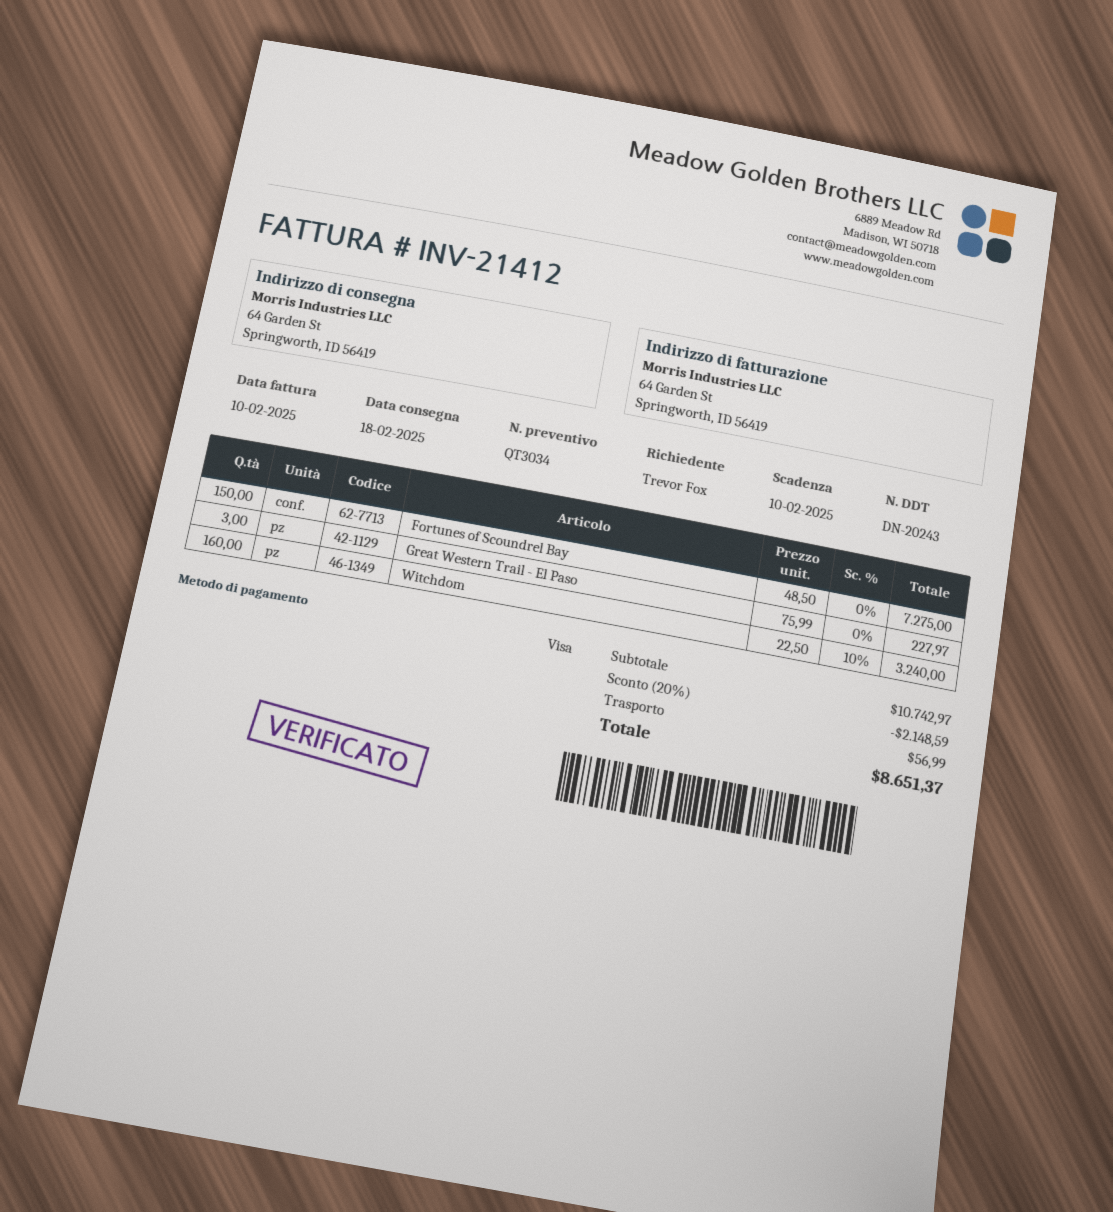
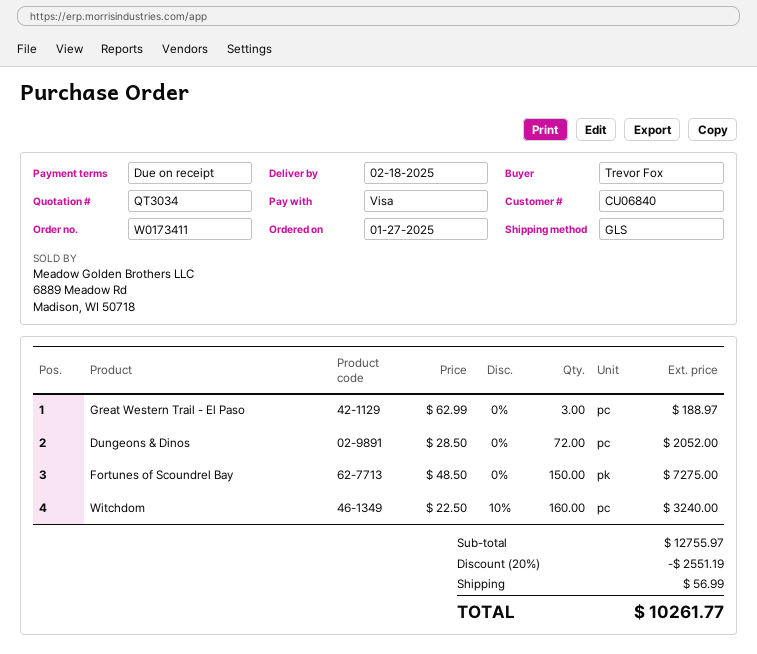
Great Western Trail - El Paso: 3 x 75.99 = 227.97 -> 3 x 62.99 = 188.97
Dungeons & Dinos: none -> 72 x 28.50 = 2052.00
subtotal: 10742.97 -> 12755.97
discount: 20% = 2148.59 -> 20% = 2551.19
total: 8651.37 -> 10261.77

